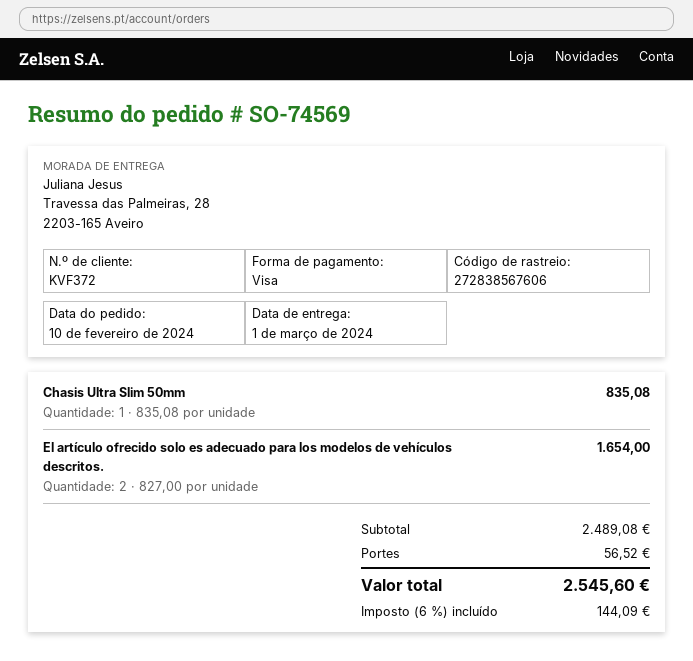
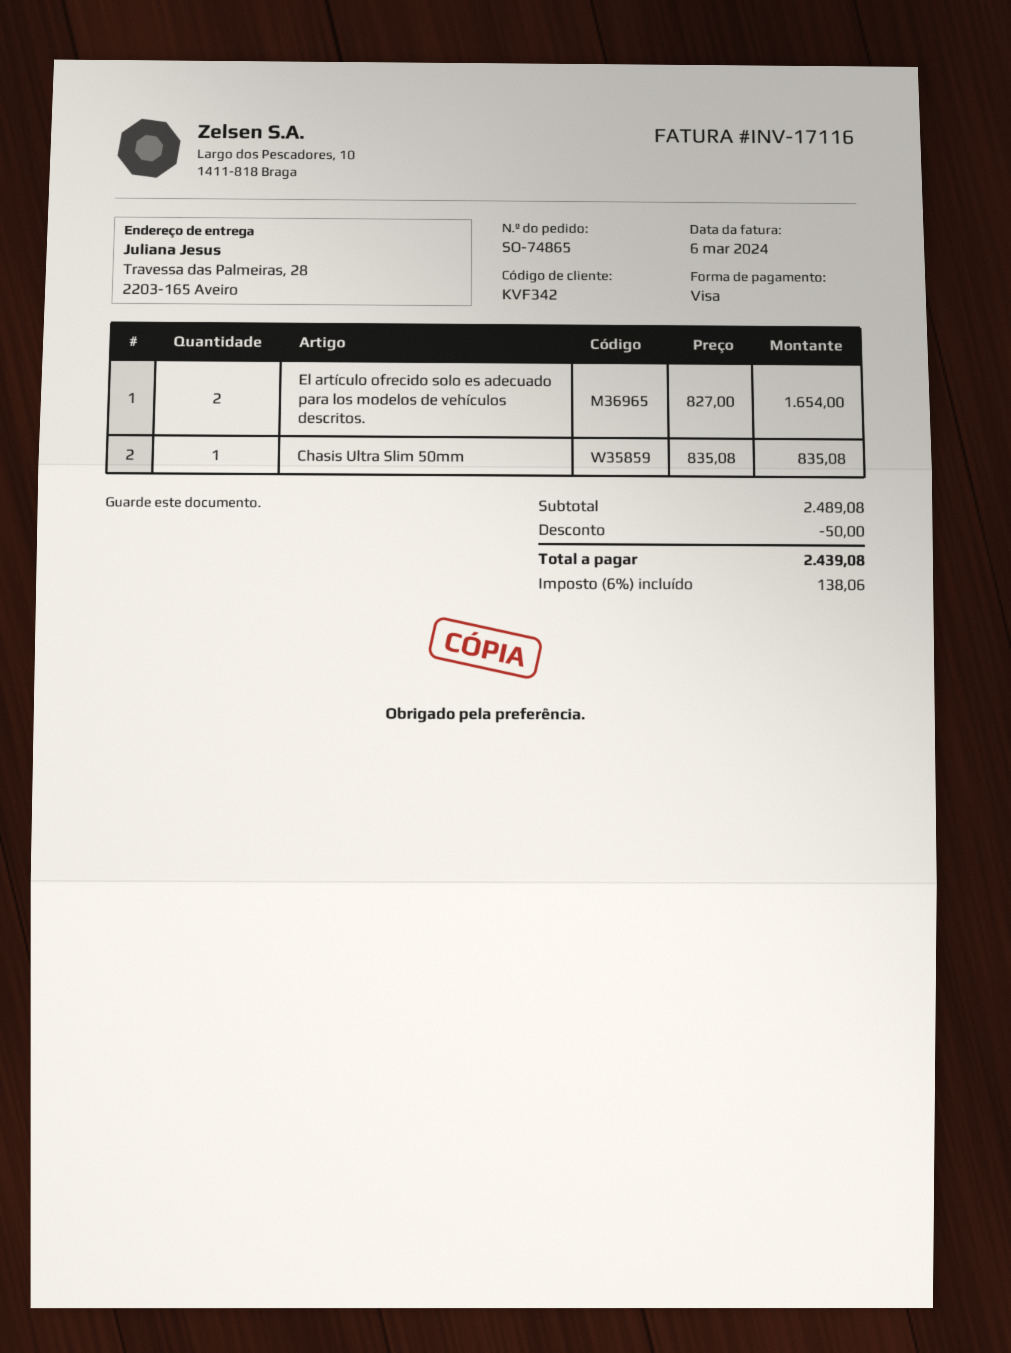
order number: SO-74569 -> SO-74865
customer number: KVF372 -> KVF342
discount: none -> 50.00
shipping: 56.52 -> none
tax: 6% = 144.09 -> 6% = 138.06
total: 2545.60 -> 2439.08

